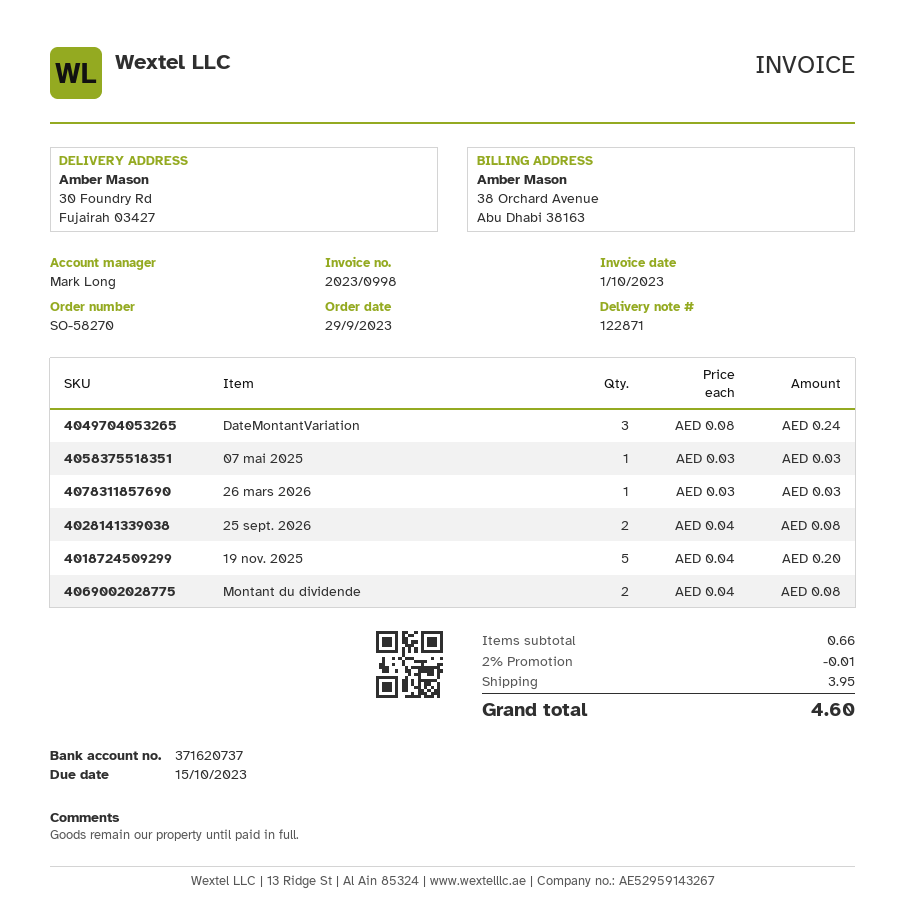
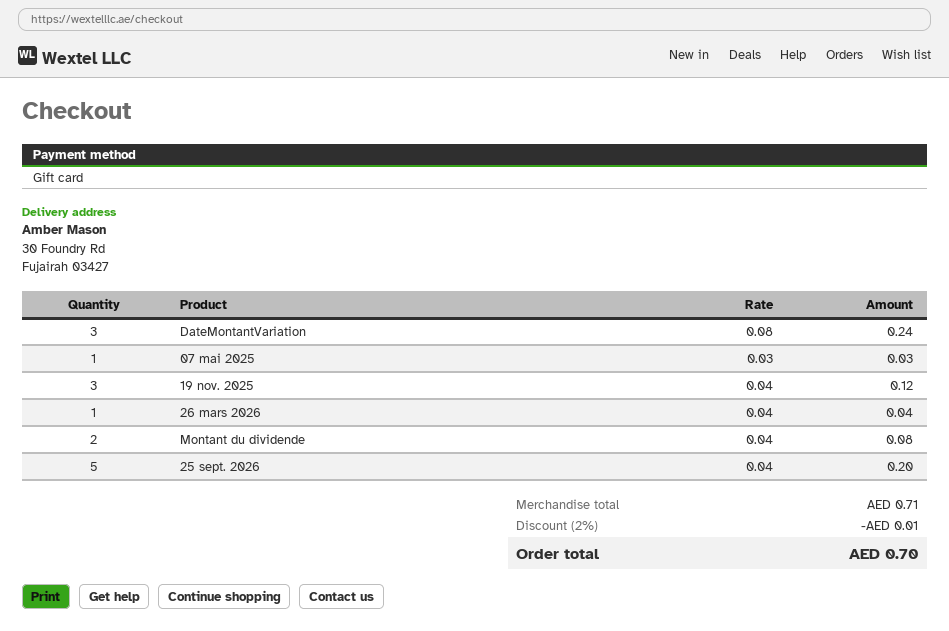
26 mars 2026: 1 x 0.03 = 0.03 -> 1 x 0.04 = 0.04
25 sept. 2026: 2 x 0.04 = 0.08 -> 5 x 0.04 = 0.20
19 nov. 2025: 5 x 0.04 = 0.20 -> 3 x 0.04 = 0.12
subtotal: 0.66 -> 0.71
shipping: 3.95 -> none
total: 4.60 -> 0.70

